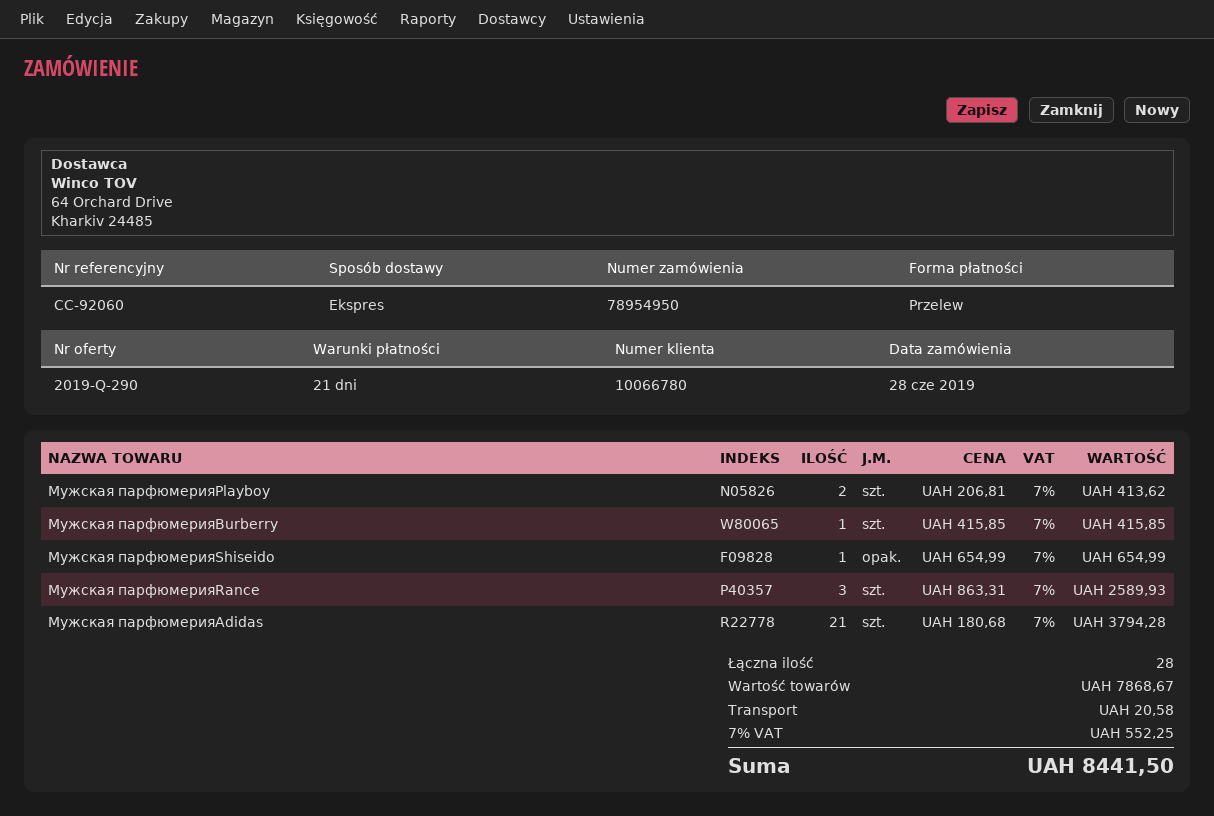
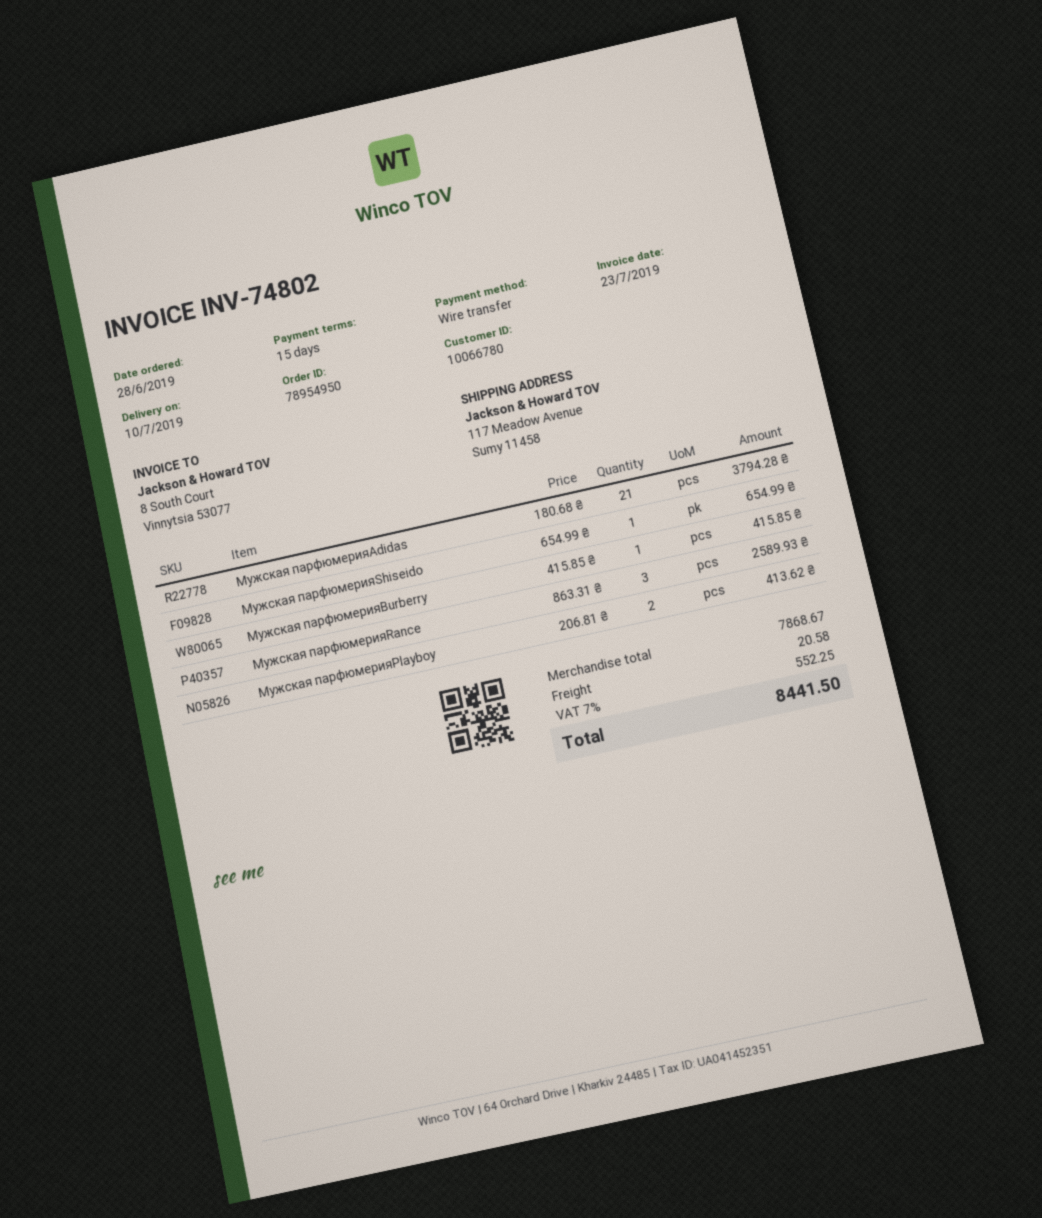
payment terms: 21 days -> 15 days

